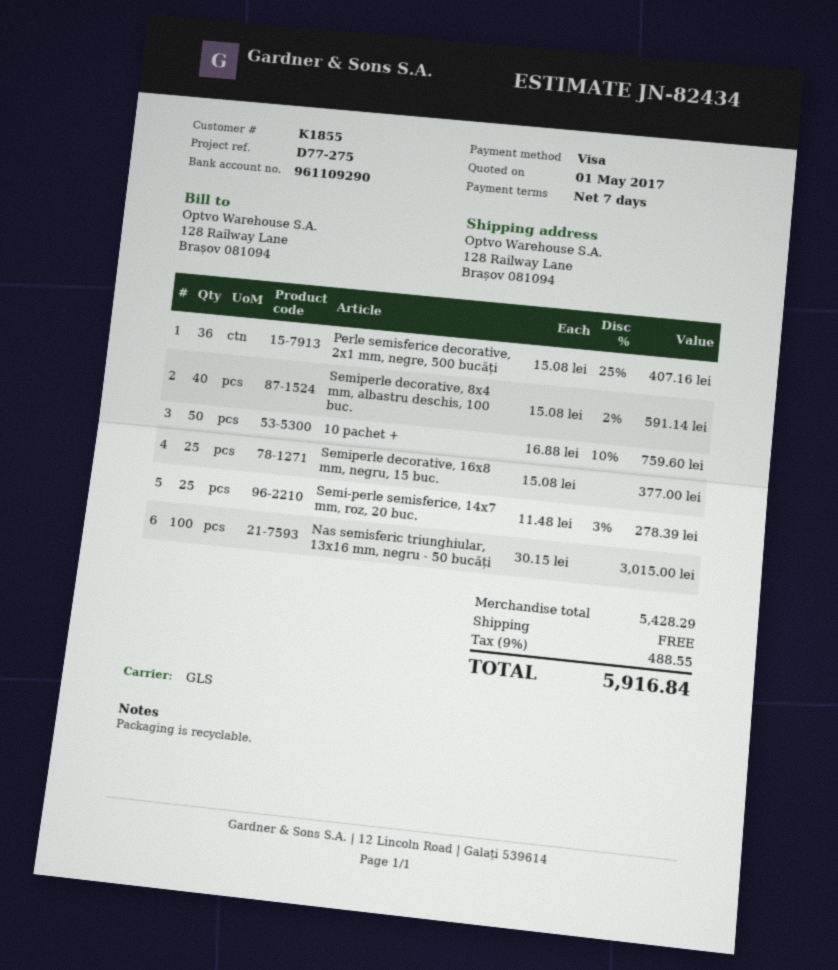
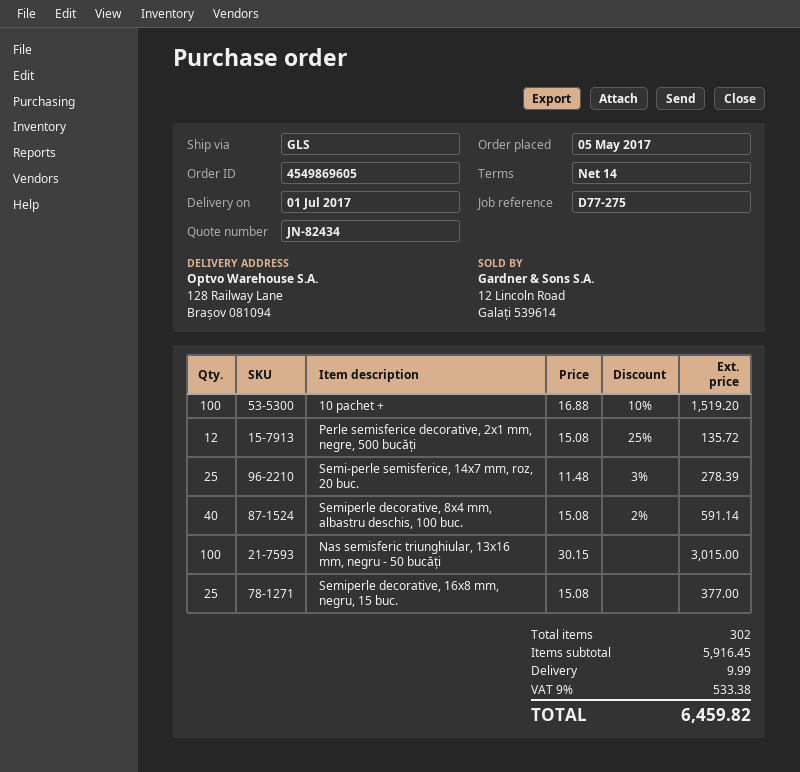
payment terms: 7 days -> 14 days
Perle semisferice decorative, 2x1 mm, negre, 500 bucăți: 36 x 15.08 - 25% = 407.16 -> 12 x 15.08 - 25% = 135.72
10 pachet +: 50 x 16.88 - 10% = 759.60 -> 100 x 16.88 - 10% = 1519.20
subtotal: 5428.29 -> 5916.45
shipping: 0.00 -> 9.99
tax: 9% = 488.55 -> 9% = 533.38
total: 5916.84 -> 6459.82

